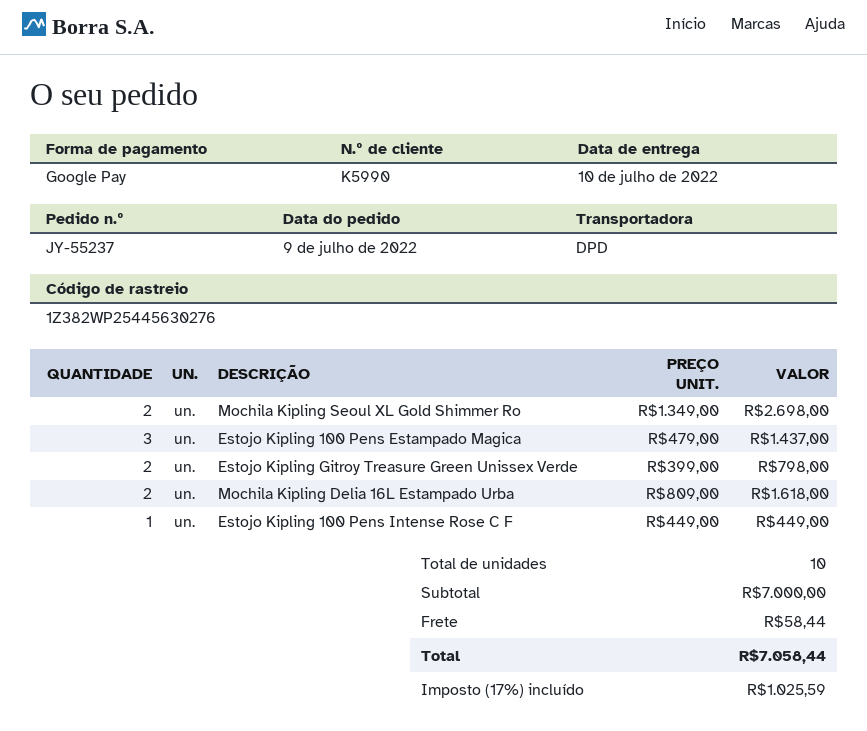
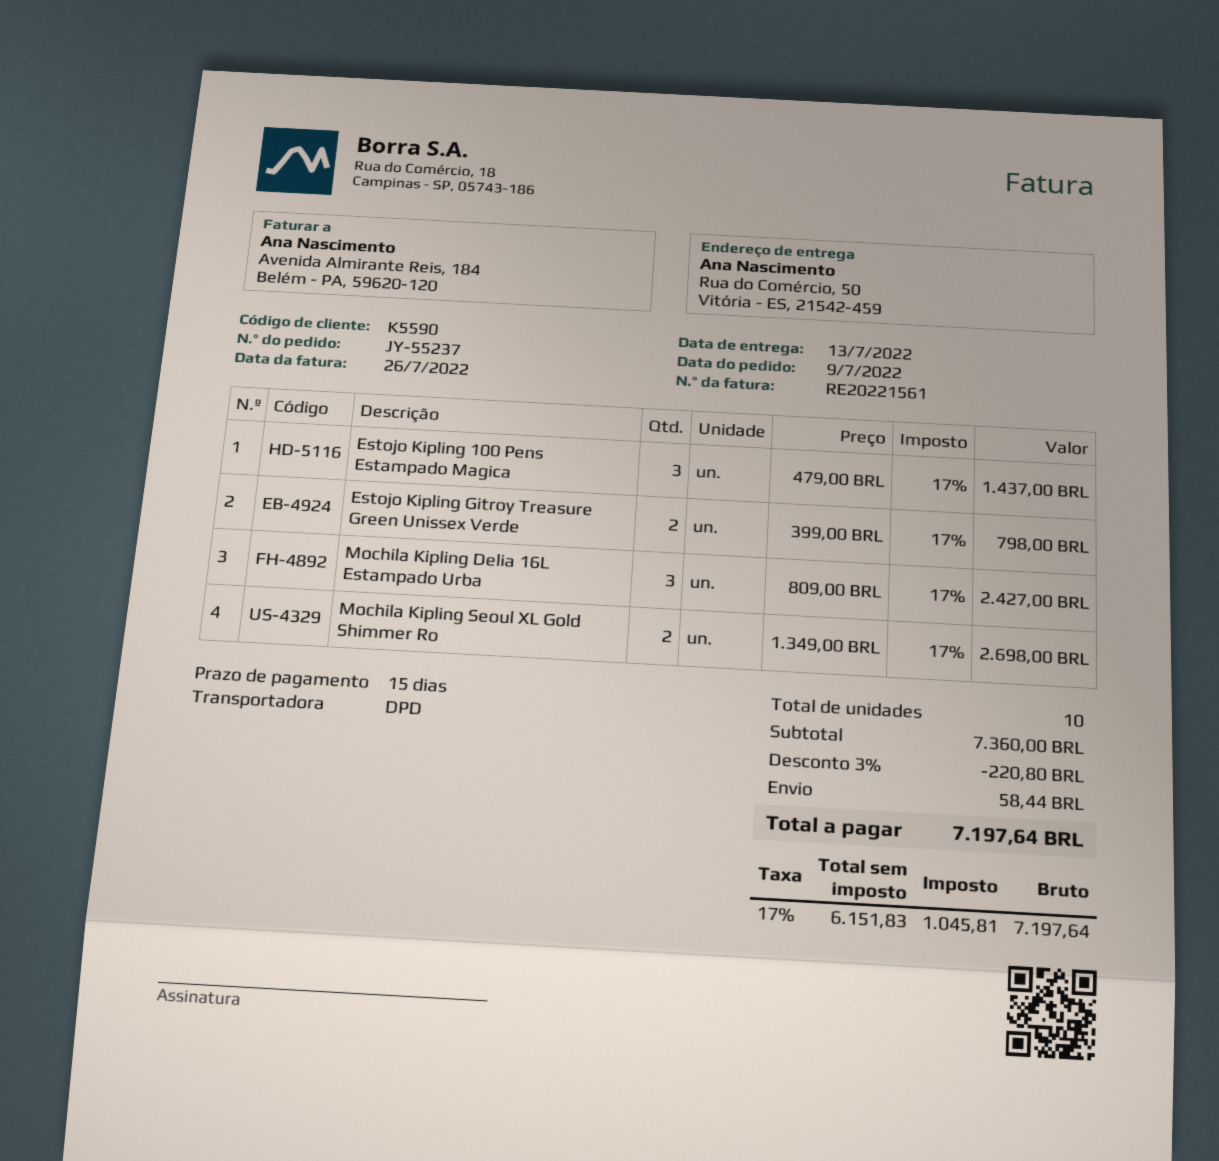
delivery date: 2022-07-10 -> 2022-07-13
customer number: K5990 -> K5590
Mochila Kipling Delia 16L Estampado Urba: 2 x 809.00 = 1618.00 -> 3 x 809.00 = 2427.00
Estojo Kipling 100 Pens Intense Rose C F: 1 x 449.00 = 449.00 -> none
subtotal: 7000.00 -> 7360.00
discount: none -> 3% = 220.80
tax: 17% = 1025.59 -> 17% = 1045.81
total: 7058.44 -> 7197.64

